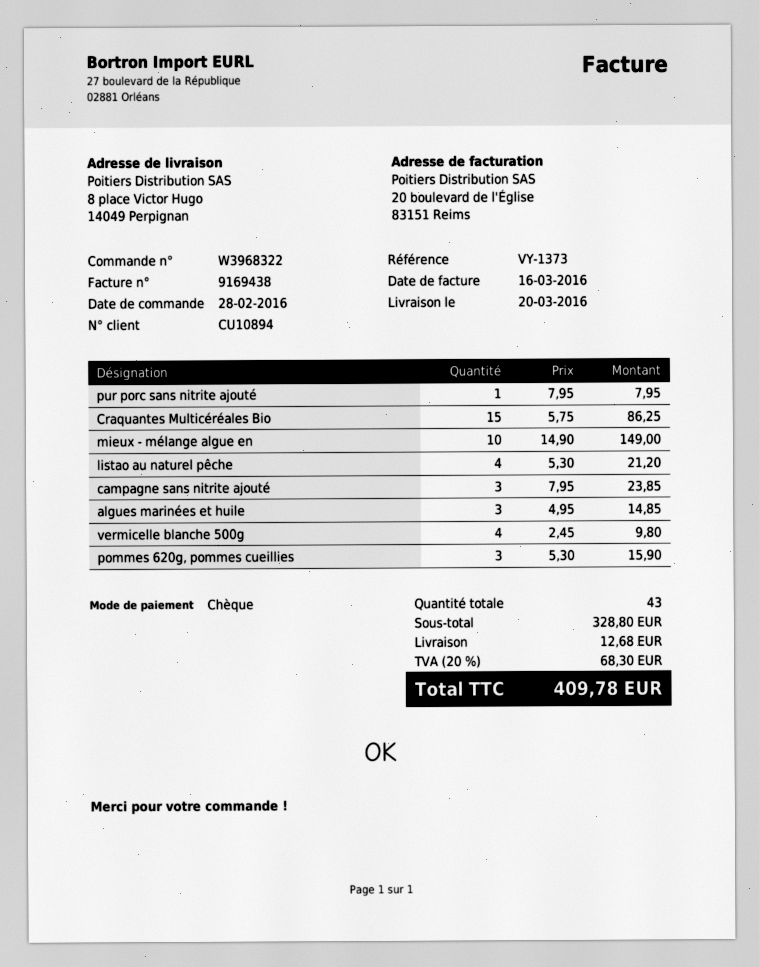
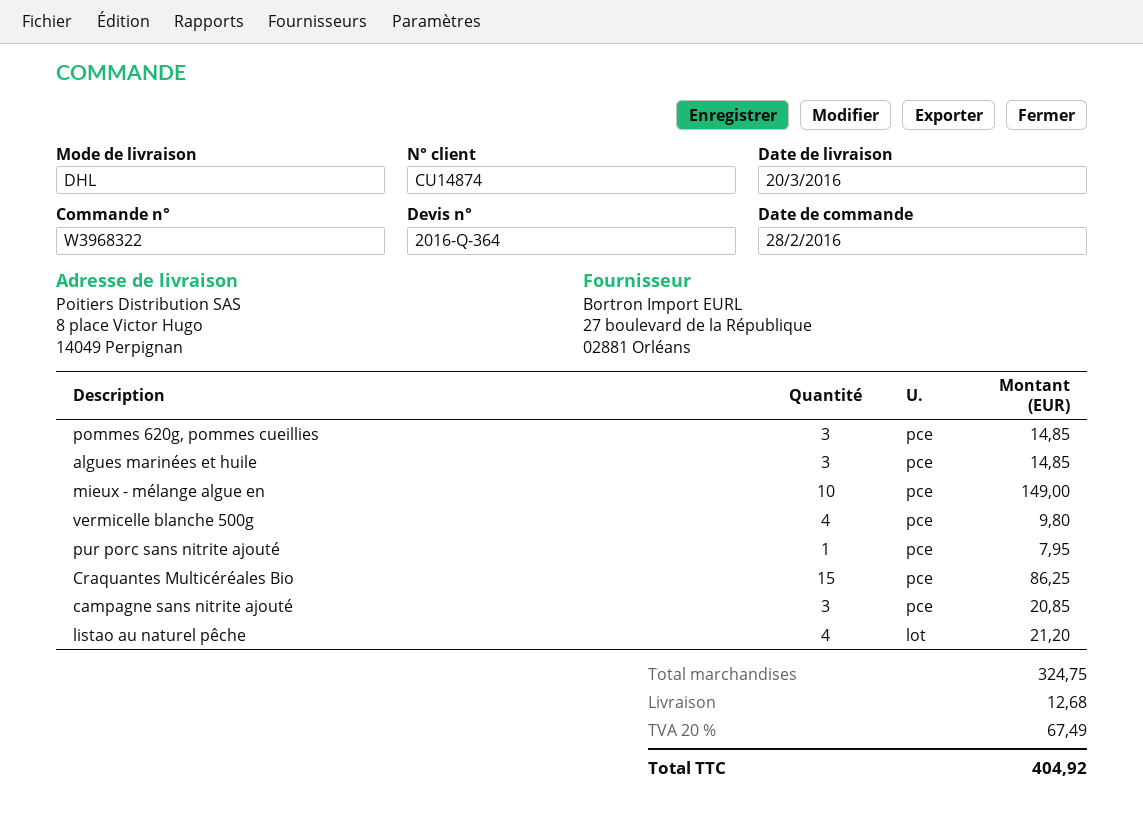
customer number: CU10894 -> CU14874
campagne sans nitrite ajouté: 3 for 23.85 -> 3 for 20.85
pommes 620g, pommes cueillies: 3 for 15.90 -> 3 for 14.85
subtotal: 328.80 -> 324.75
tax: 20% = 68.30 -> 20% = 67.49
total: 409.78 -> 404.92

